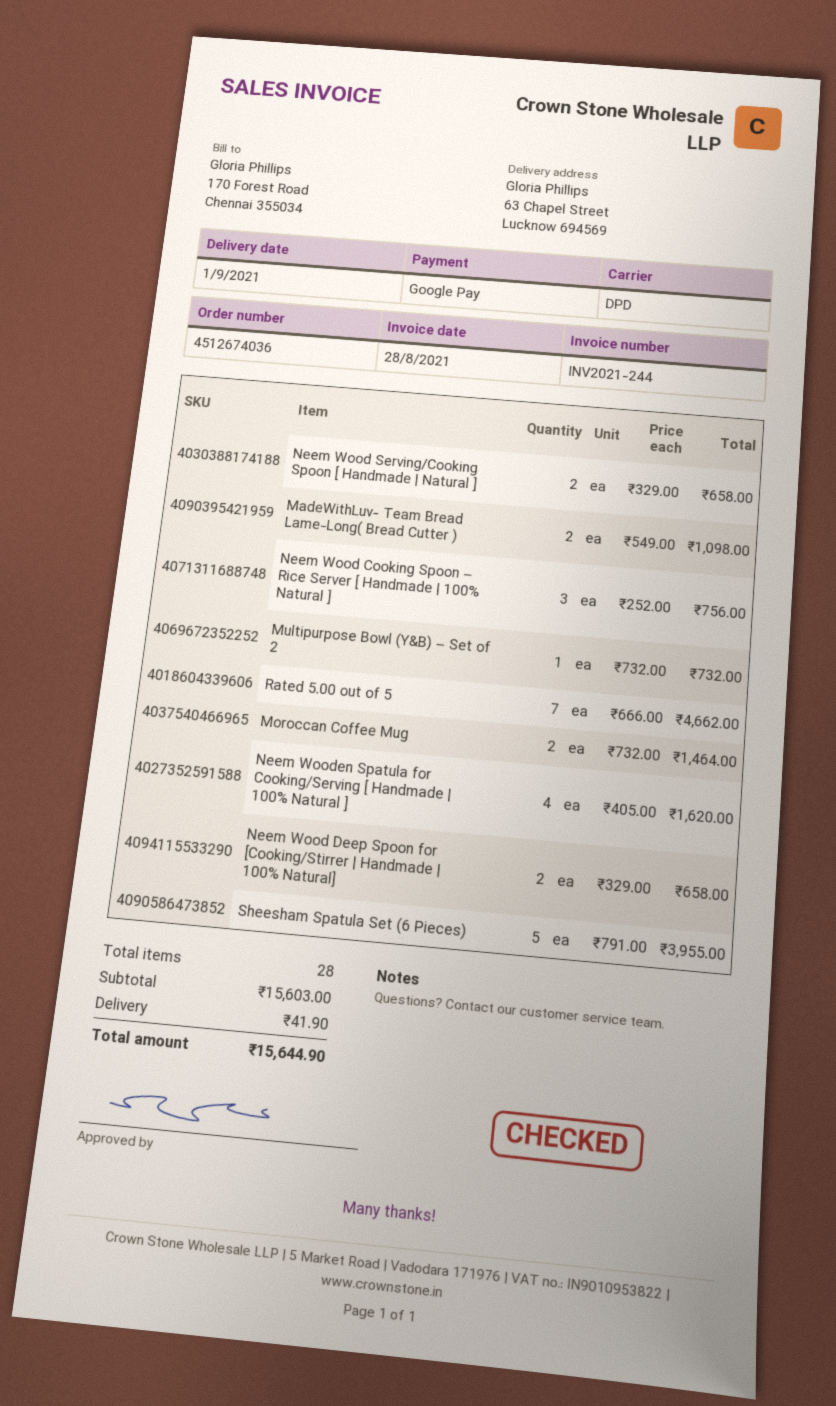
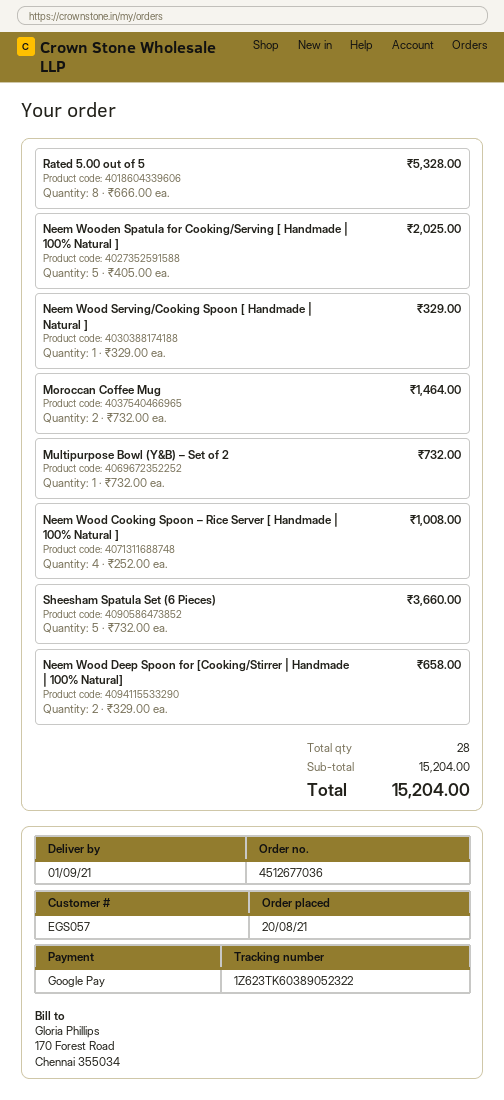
order number: 4512674036 -> 4512677036
Neem Wood Serving/Cooking Spoon [ Handmade | Natural ]: 2 x 329.00 = 658.00 -> 1 x 329.00 = 329.00
MadeWithLuv- Team Bread Lame-Long( Bread Cutter ): 2 x 549.00 = 1098.00 -> none
Neem Wood Cooking Spoon – Rice Server [ Handmade | 100% Natural ]: 3 x 252.00 = 756.00 -> 4 x 252.00 = 1008.00
Rated 5.00 out of 5: 7 x 666.00 = 4662.00 -> 8 x 666.00 = 5328.00
Neem Wooden Spatula for Cooking/Serving [ Handmade | 100% Natural ]: 4 x 405.00 = 1620.00 -> 5 x 405.00 = 2025.00
Sheesham Spatula Set (6 Pieces): 5 x 791.00 = 3955.00 -> 5 x 732.00 = 3660.00
subtotal: 15603.00 -> 15204.00
shipping: 41.90 -> none
total: 15644.90 -> 15204.00

